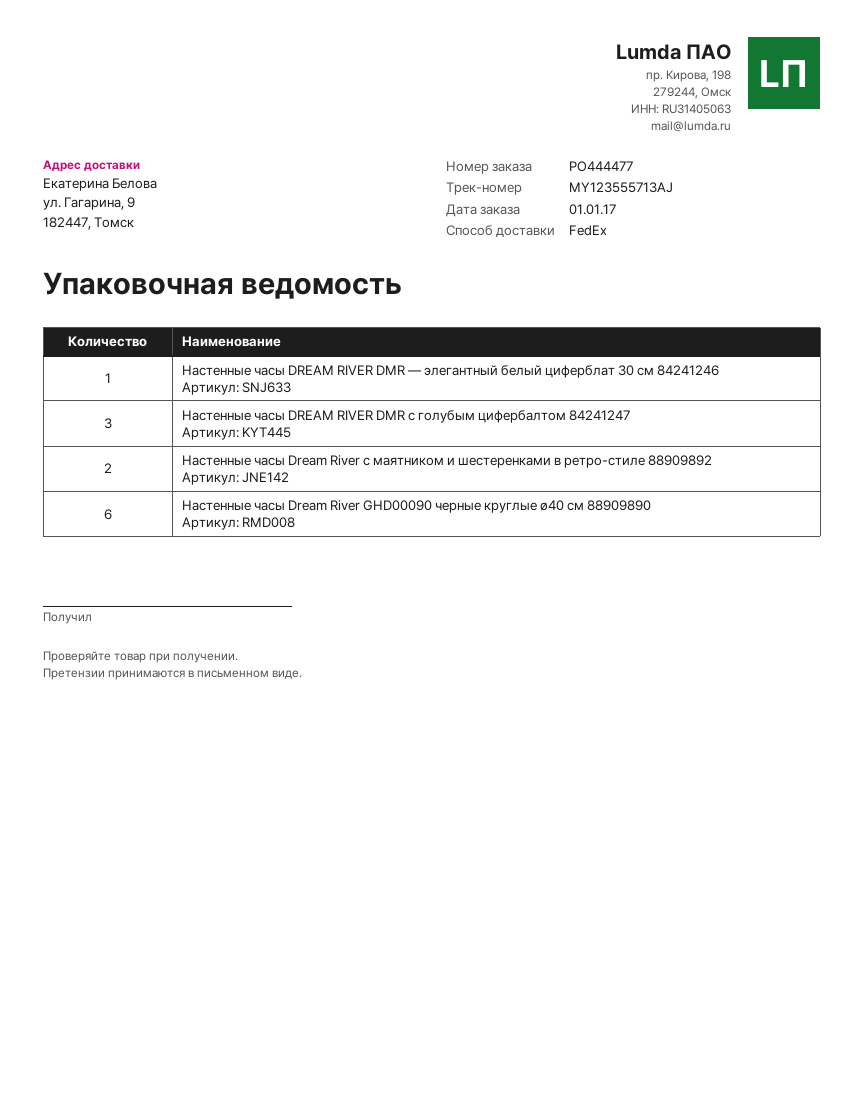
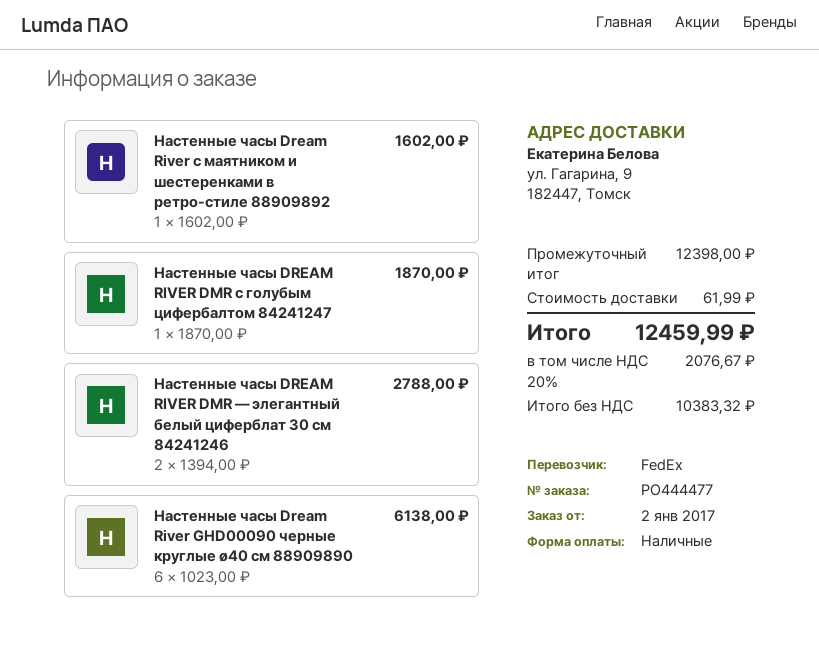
order date: 2017-01-01 -> 2017-01-02
Настенные часы DREAM RIVER DMR — элегантный белый циферблат 30 см 84241246: 1 -> 2
Настенные часы DREAM RIVER DMR с голубым цифербалтом 84241247: 3 -> 1
Настенные часы Dream River с маятником и шестеренками в ретро-стиле 88909892: 2 -> 1

